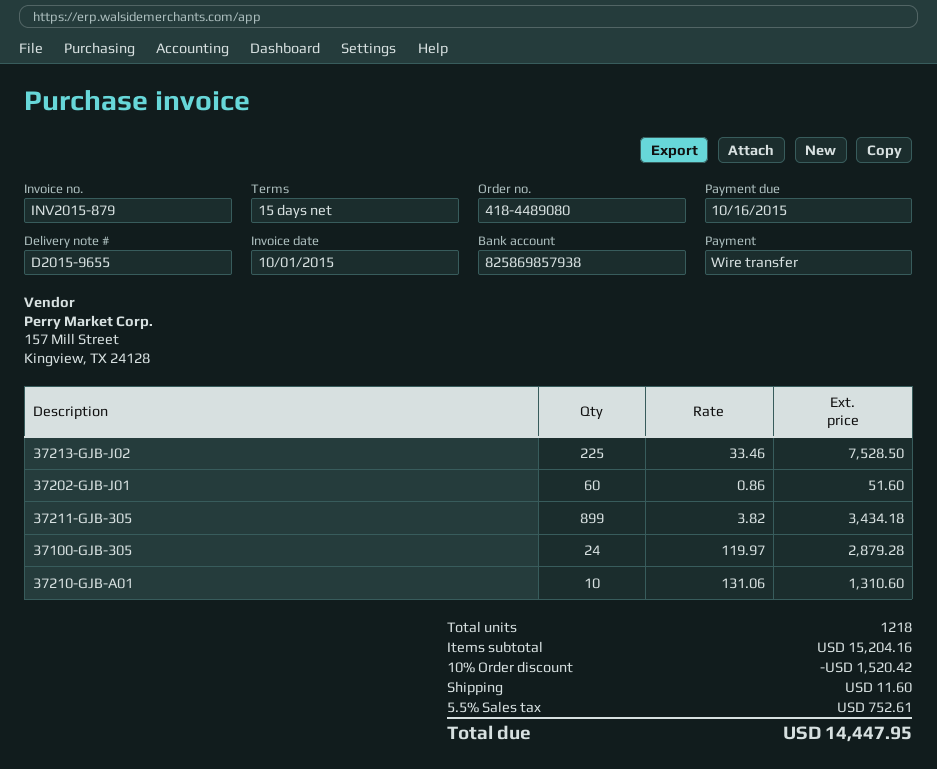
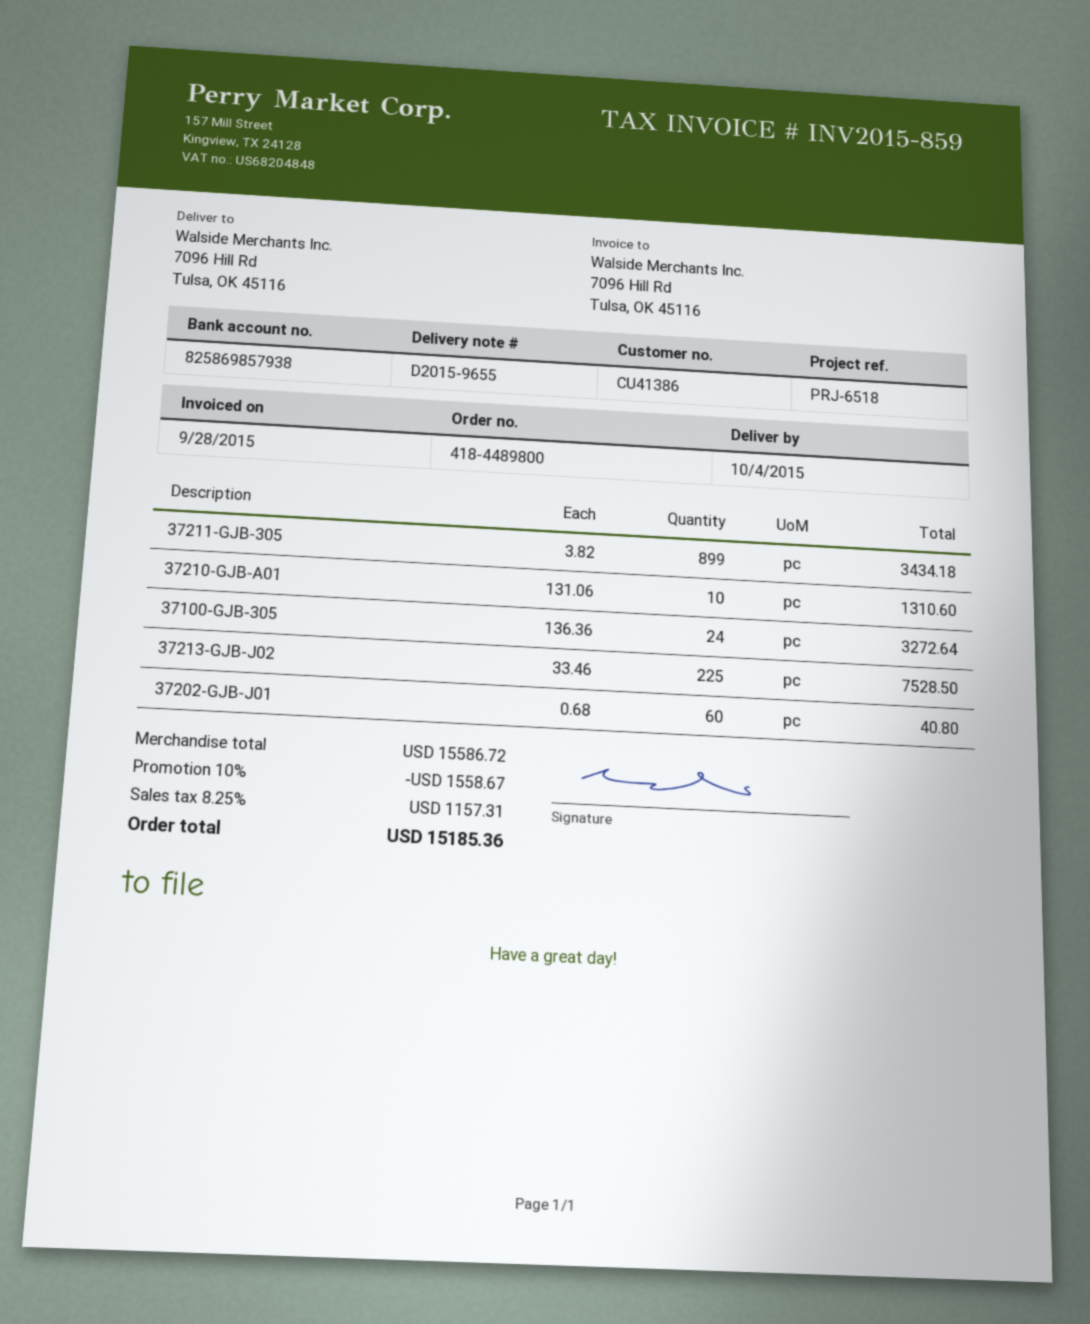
order number: 418-4489080 -> 418-4489800
invoice number: INV2015-879 -> INV2015-859
invoice date: 2015-10-01 -> 2015-09-28
37202-GJB-J01: 60 x 0.86 = 51.60 -> 60 x 0.68 = 40.80
37100-GJB-305: 24 x 119.97 = 2879.28 -> 24 x 136.36 = 3272.64
subtotal: 15204.16 -> 15586.72
discount: 10% = 1520.42 -> 10% = 1558.67
shipping: 11.60 -> none
tax: 5.5% = 752.61 -> 8.25% = 1157.31
total: 14447.95 -> 15185.36

